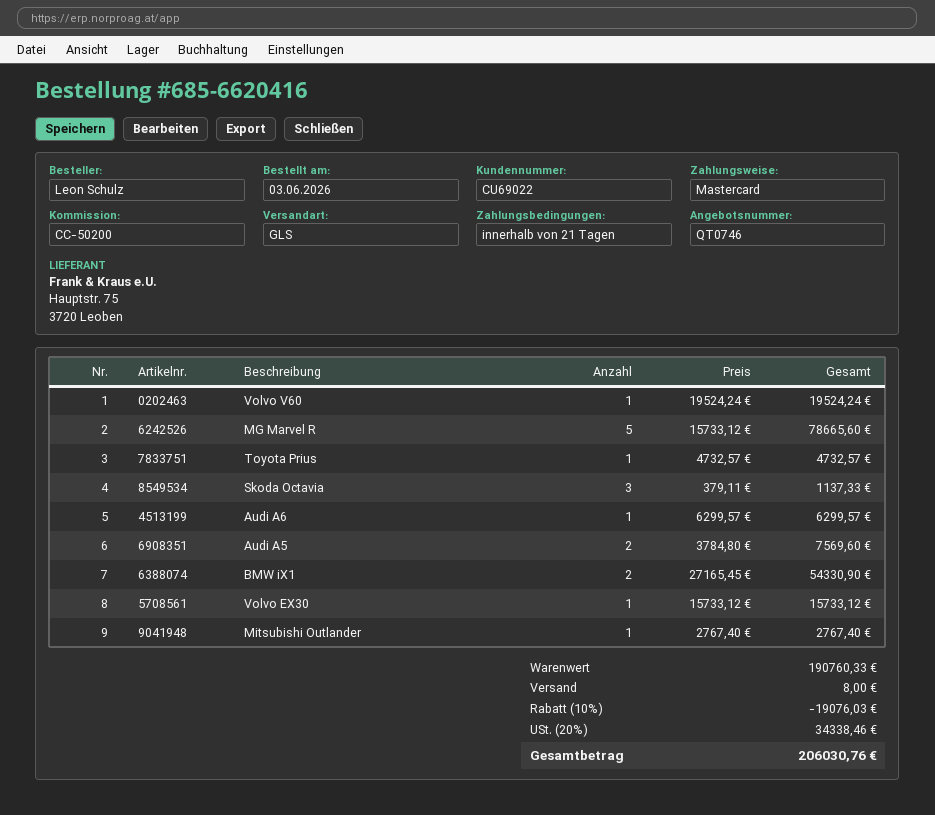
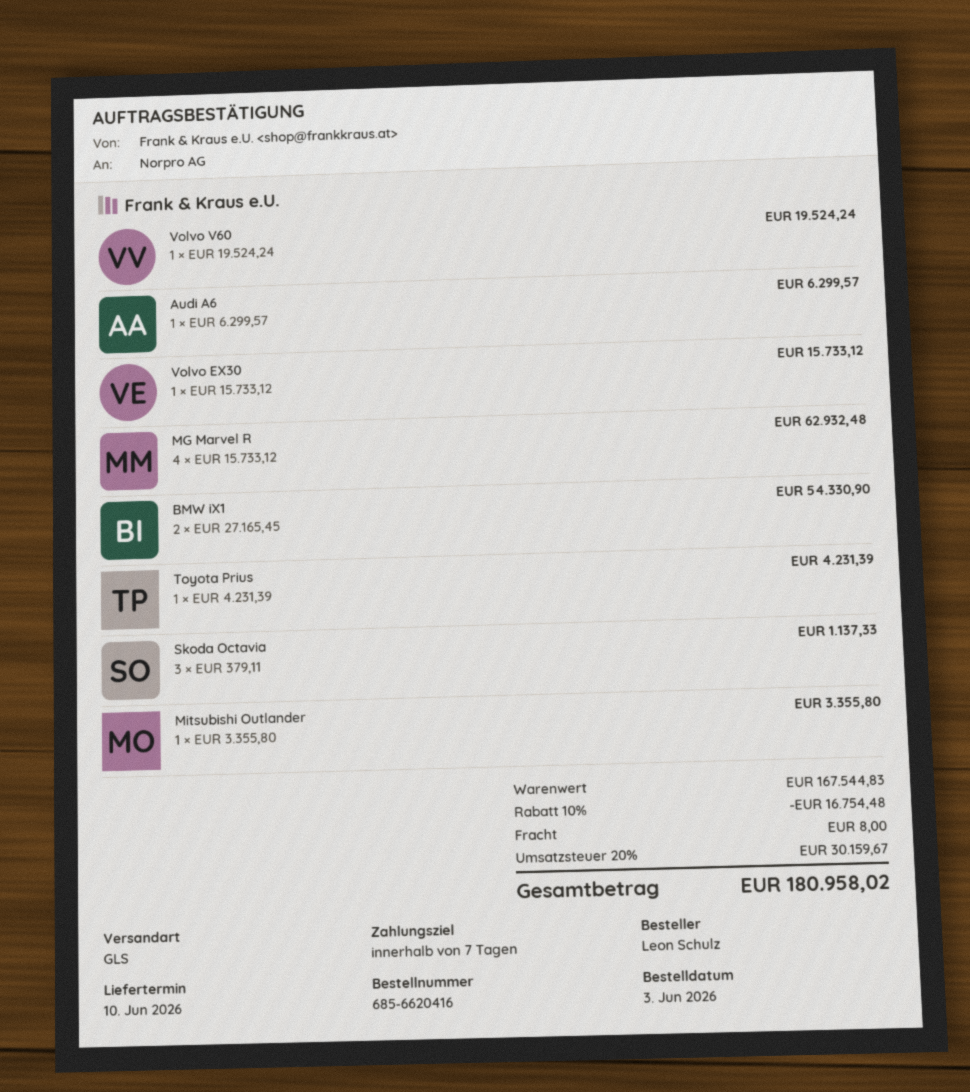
payment terms: 21 days -> 7 days
MG Marvel R: 5 x 15733.12 = 78665.60 -> 4 x 15733.12 = 62932.48
Toyota Prius: 1 x 4732.57 = 4732.57 -> 1 x 4231.39 = 4231.39
Audi A5: 2 x 3784.80 = 7569.60 -> none
Mitsubishi Outlander: 1 x 2767.40 = 2767.40 -> 1 x 3355.80 = 3355.80
subtotal: 190760.33 -> 167544.83
discount: 10% = 19076.03 -> 10% = 16754.48
tax: 20% = 34338.46 -> 20% = 30159.67
total: 206030.76 -> 180958.02

